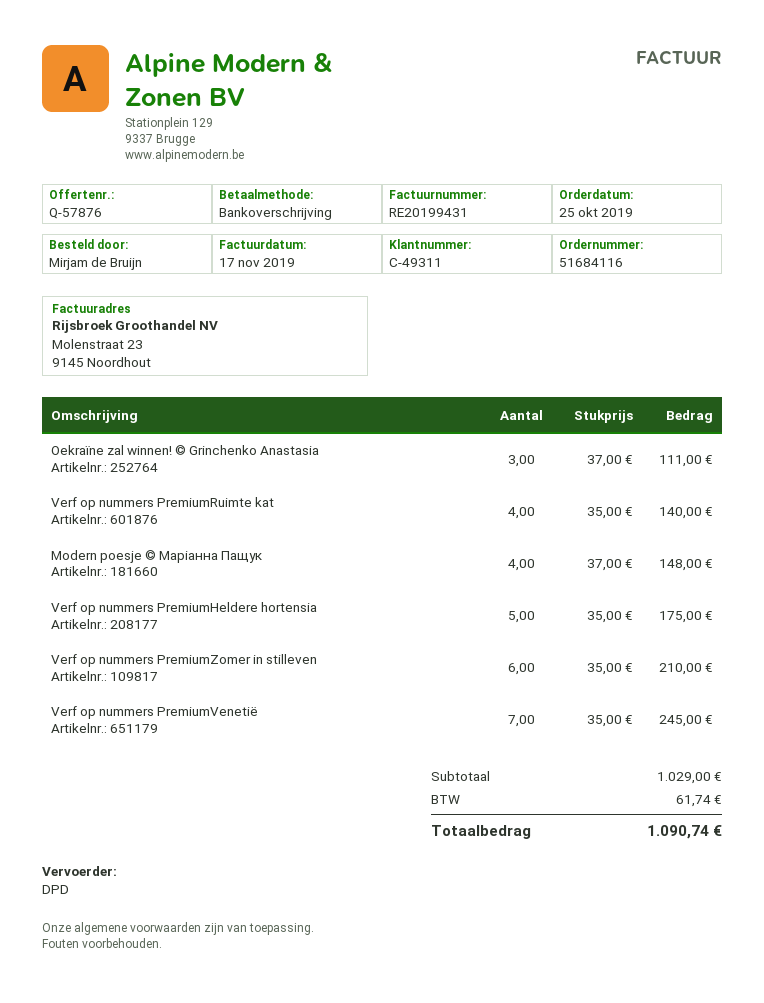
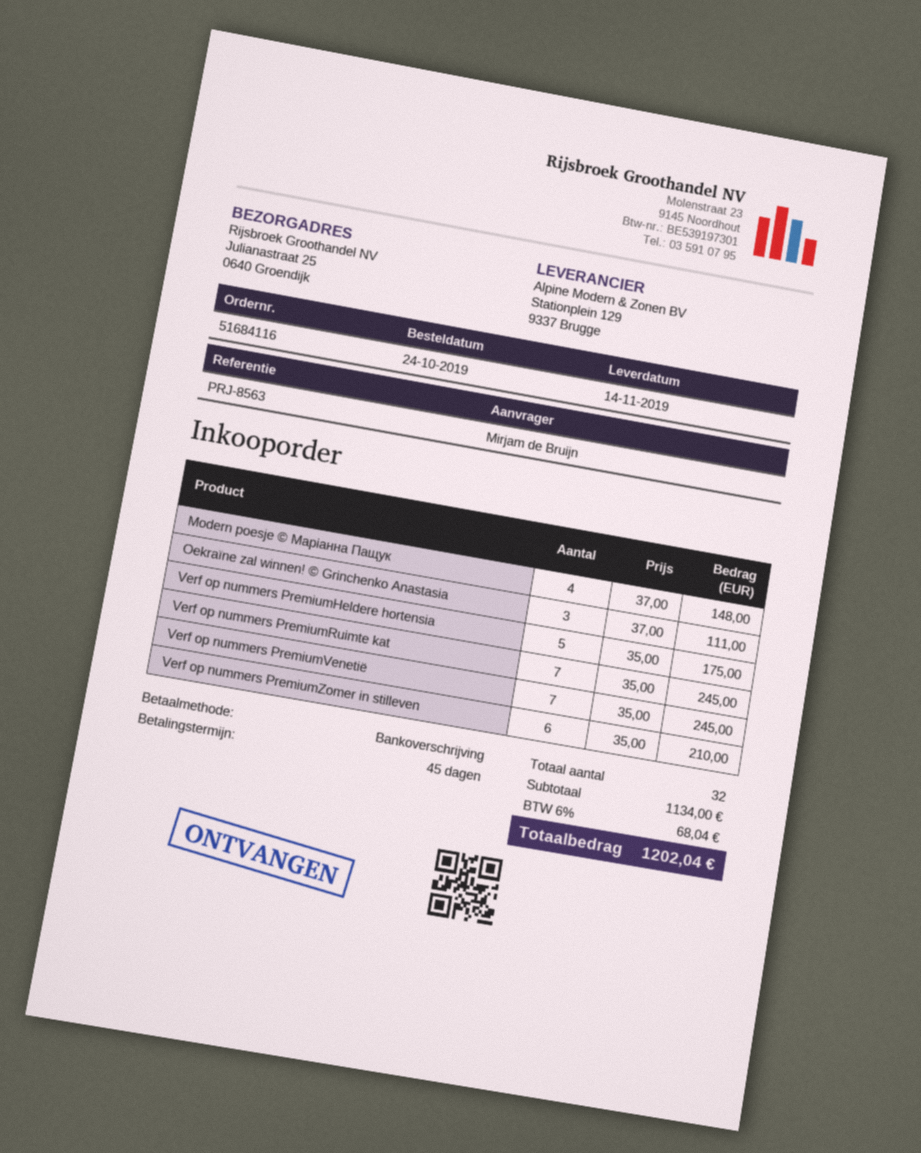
order date: 2019-10-25 -> 2019-10-24
Verf op nummers PremiumRuimte kat: 4 x 35.00 = 140.00 -> 7 x 35.00 = 245.00
subtotal: 1029.00 -> 1134.00
tax: 61.74 -> 68.04
total: 1090.74 -> 1202.04

